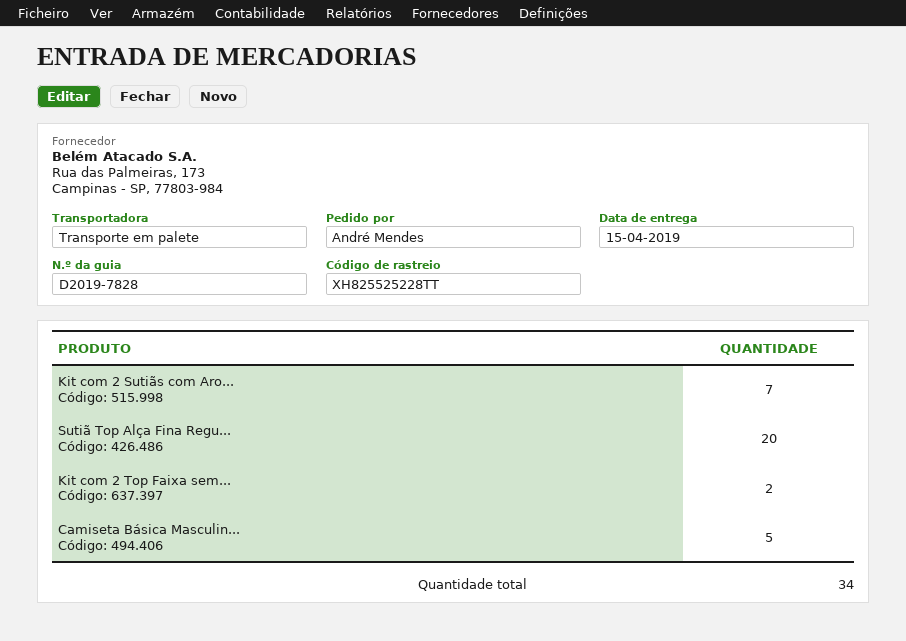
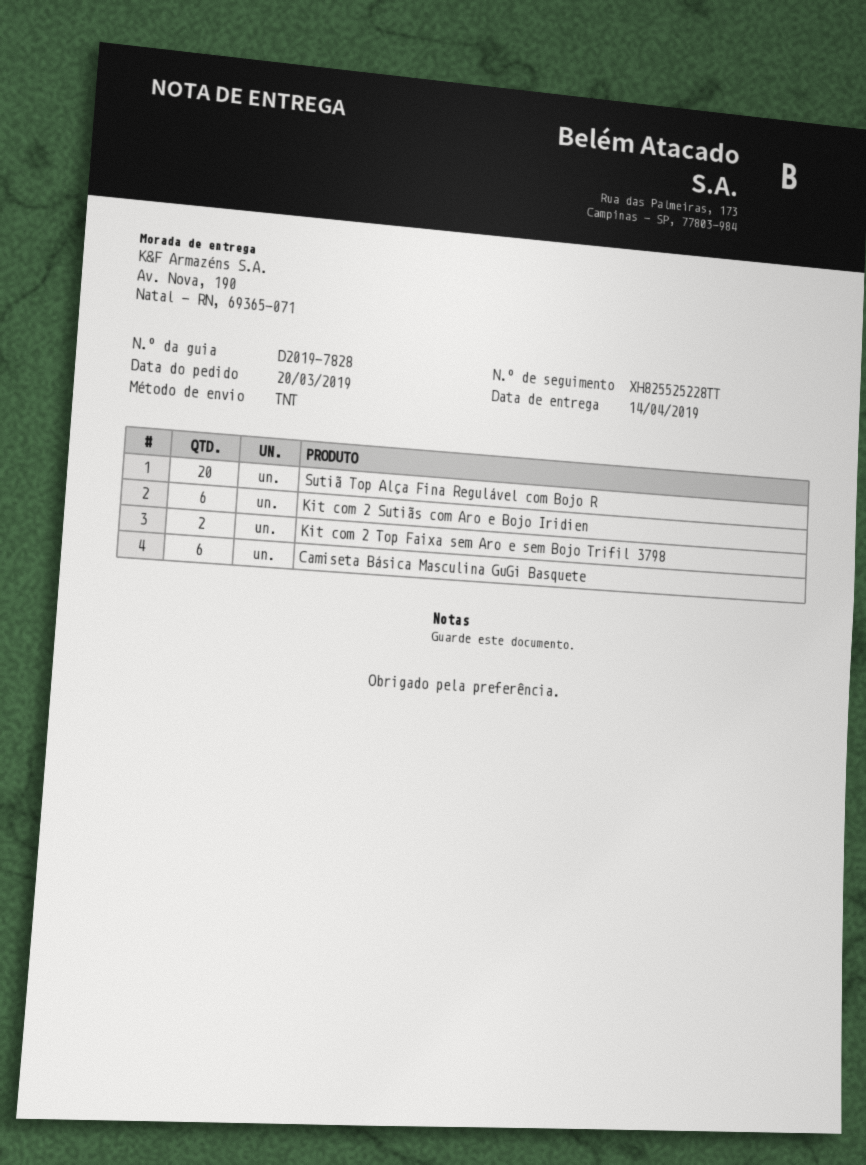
delivery date: 2019-04-15 -> 2019-04-14
shipping method: pallet freight -> TNT
Kit com 2 Sutiãs com Aro...: 7 -> 6
Camiseta Básica Masculin...: 5 -> 6

